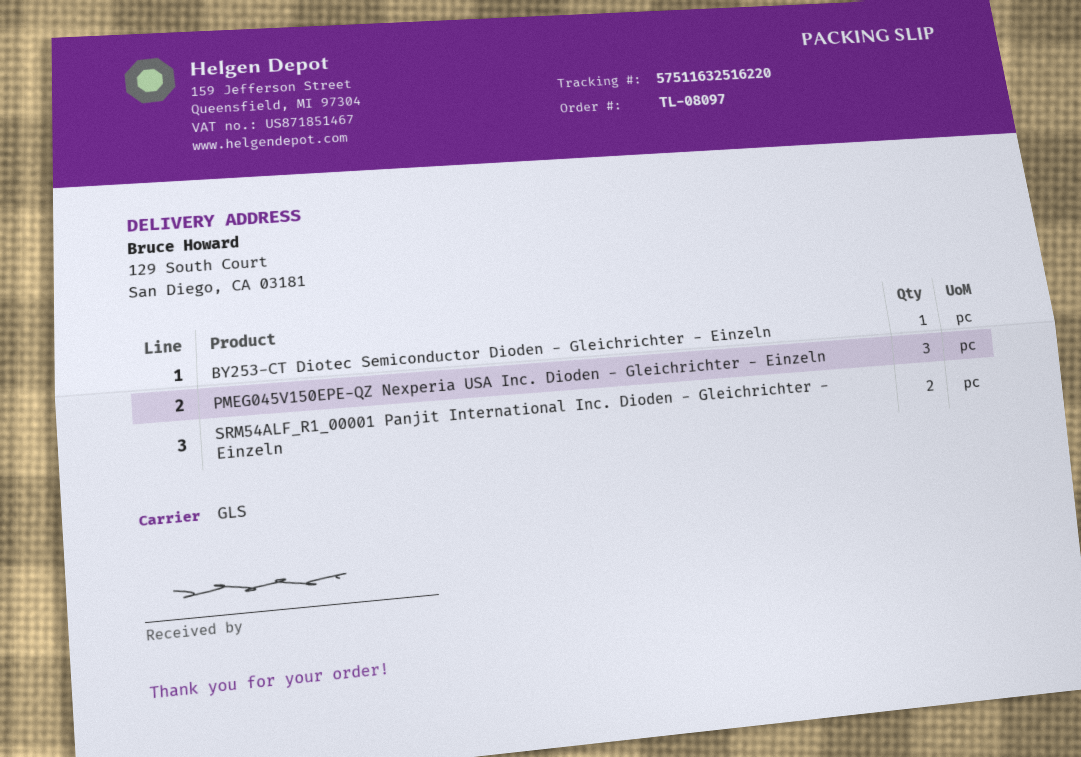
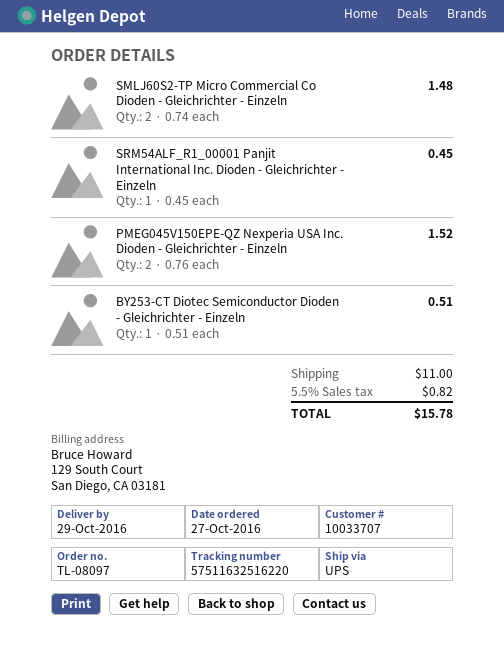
shipping method: GLS -> UPS
PMEG045V150EPE-QZ Nexperia USA Inc. Dioden - Gleichrichter - Einzeln: 3 -> 2
SRM54ALF_R1_00001 Panjit International Inc. Dioden - Gleichrichter - Einzeln: 2 -> 1
SMLJ60S2-TP Micro Commercial Co Dioden - Gleichrichter - Einzeln: none -> 2

